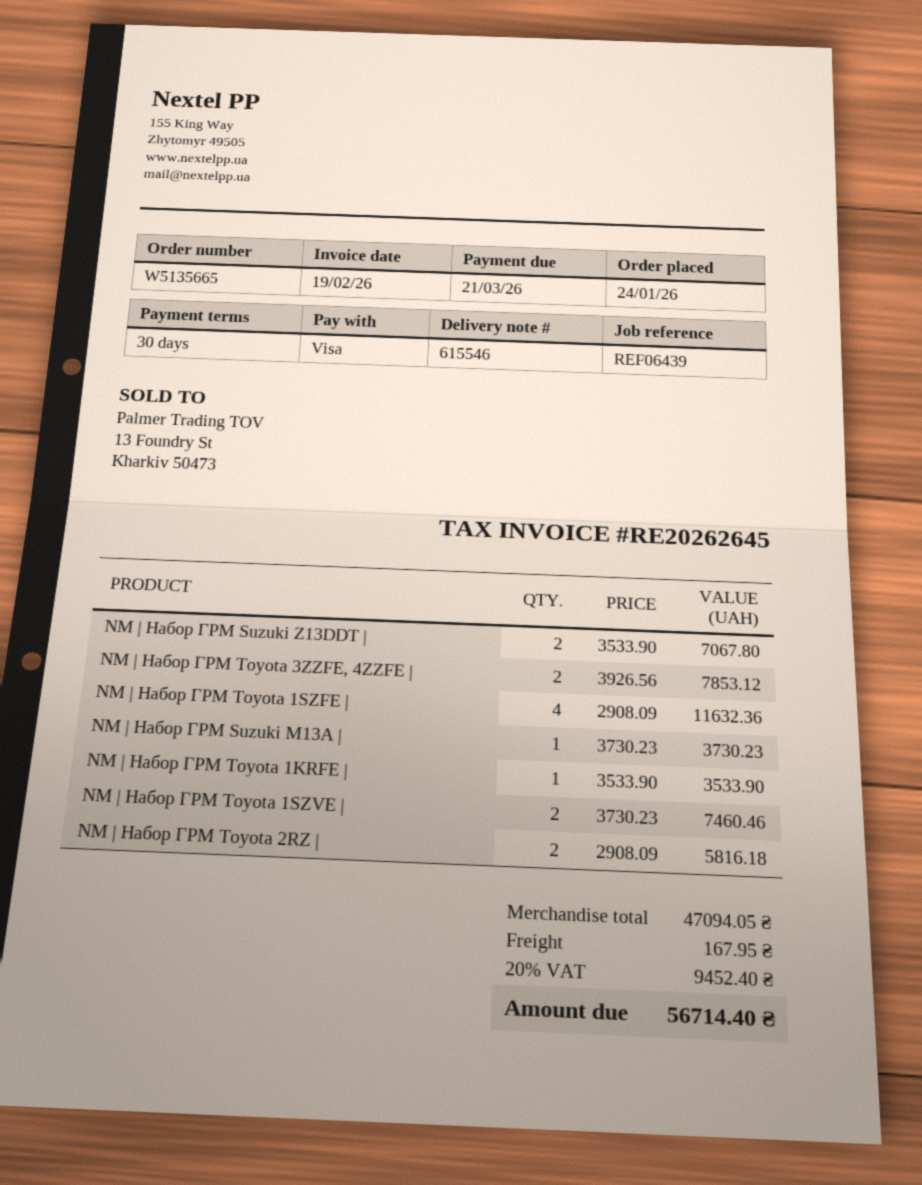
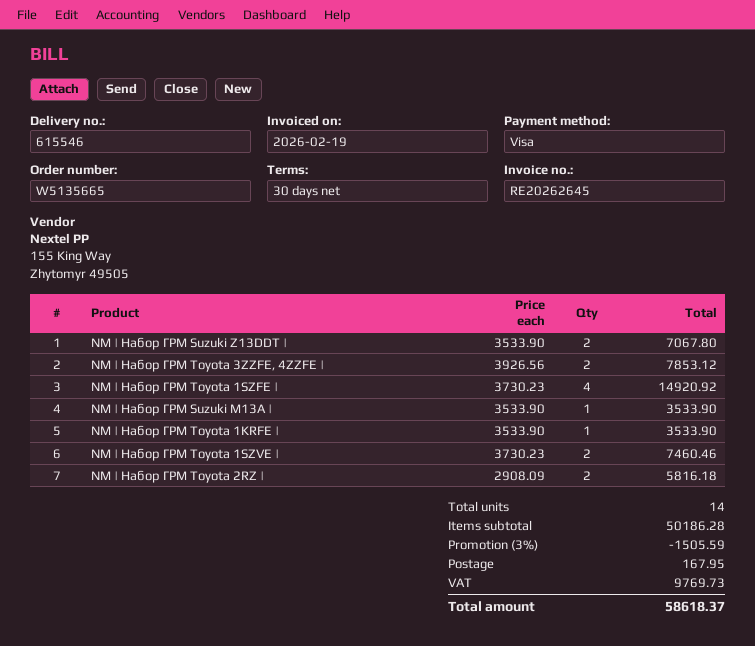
NM | Набор ГРМ Toyota 1SZFE |: 4 x 2908.09 = 11632.36 -> 4 x 3730.23 = 14920.92
NM | Набор ГРМ Suzuki M13A |: 1 x 3730.23 = 3730.23 -> 1 x 3533.90 = 3533.90
subtotal: 47094.05 -> 50186.28
discount: none -> 3% = 1505.59
tax: 9452.40 -> 9769.73
total: 56714.40 -> 58618.37

